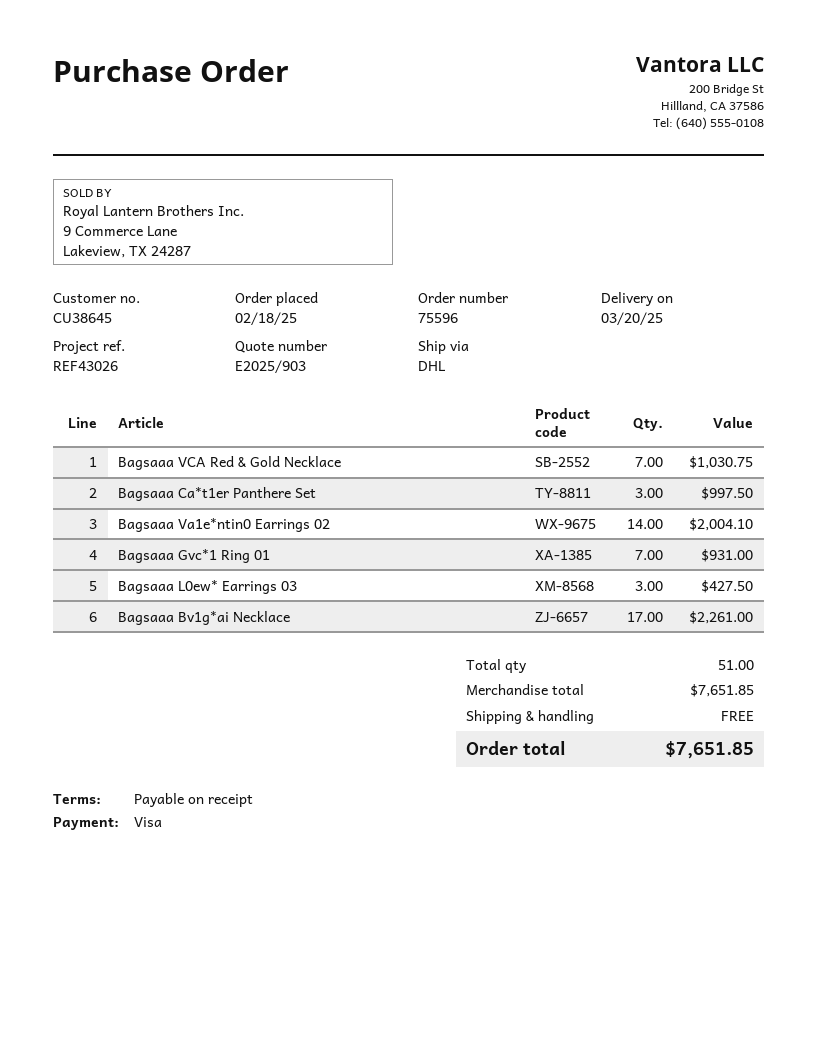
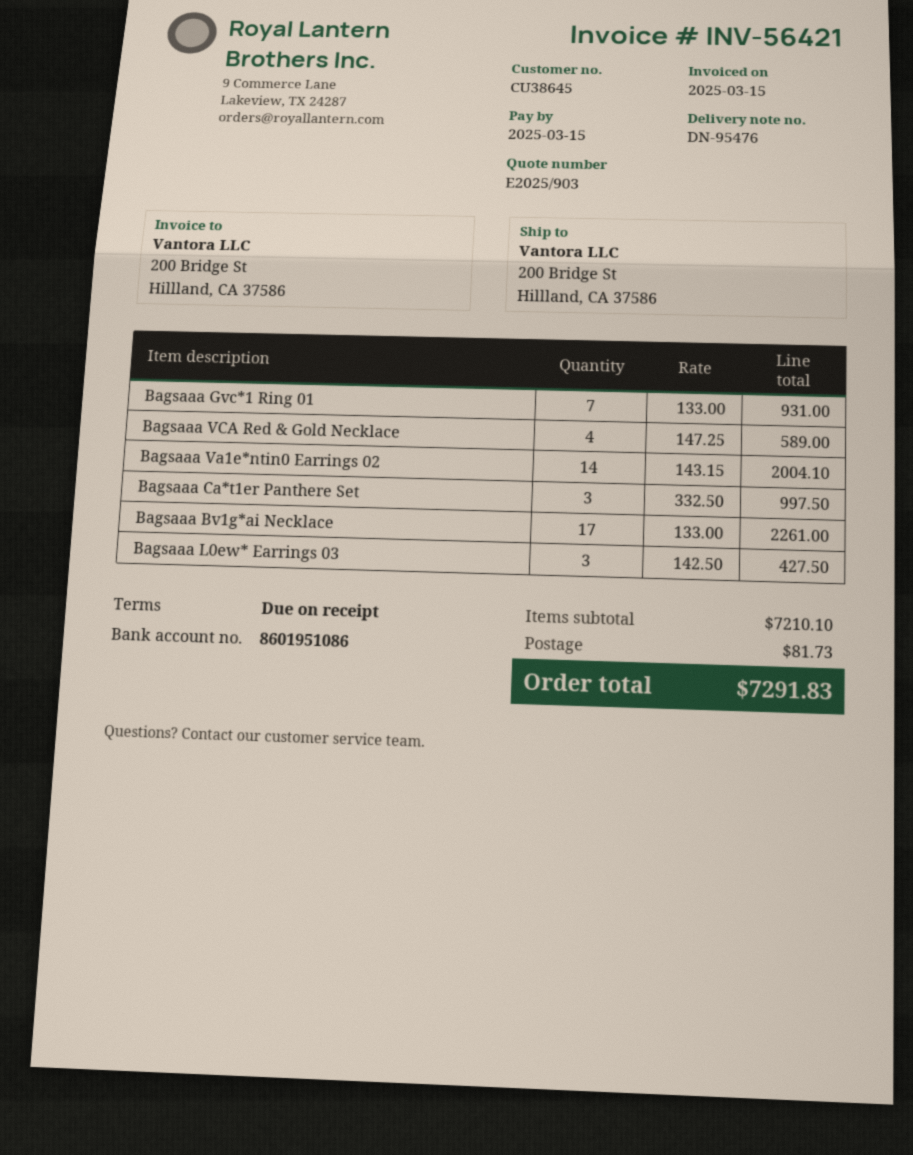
Bagsaaa VCA Red & Gold Necklace: 7 for 1030.75 -> 4 for 589.00
subtotal: 7651.85 -> 7210.10
shipping: 0.00 -> 81.73
total: 7651.85 -> 7291.83

